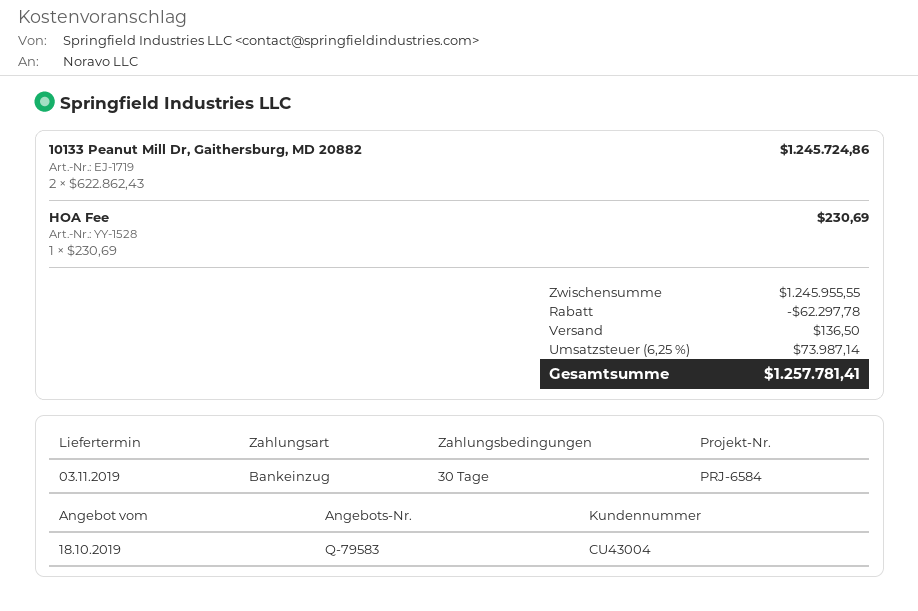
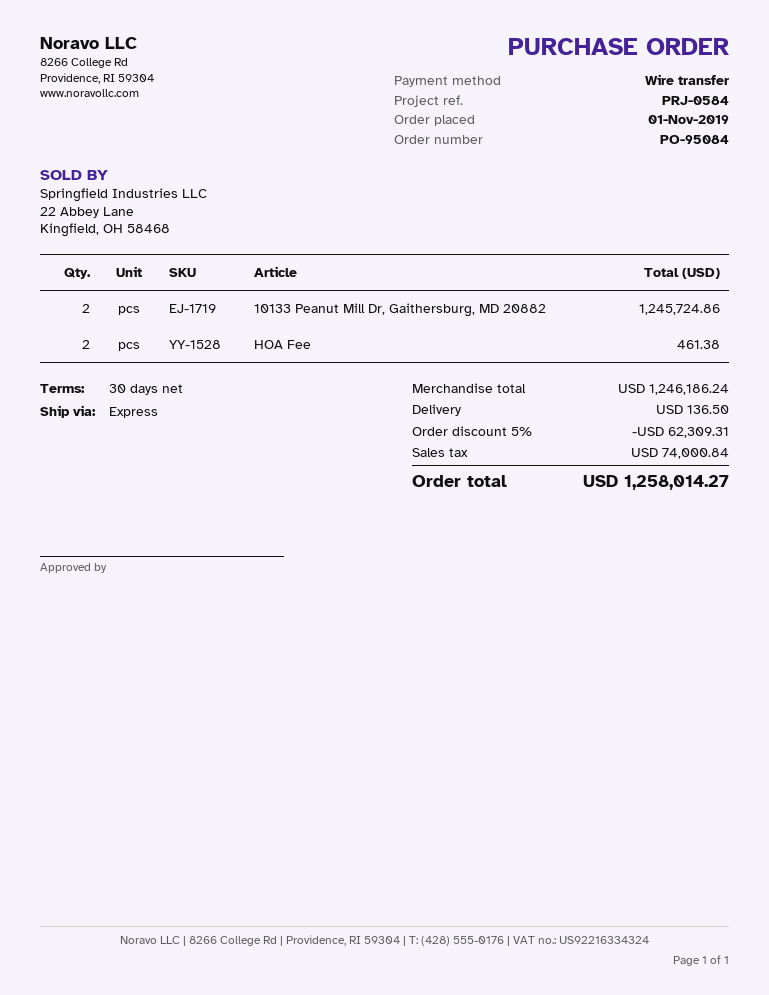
reference: PRJ-6584 -> PRJ-0584
payment method: direct debit -> bank transfer
HOA Fee: 1 for 230.69 -> 2 for 461.38
subtotal: 1245955.55 -> 1246186.24
discount: 62297.78 -> 62309.31
tax: 73987.14 -> 74000.84
total: 1257781.41 -> 1258014.27

